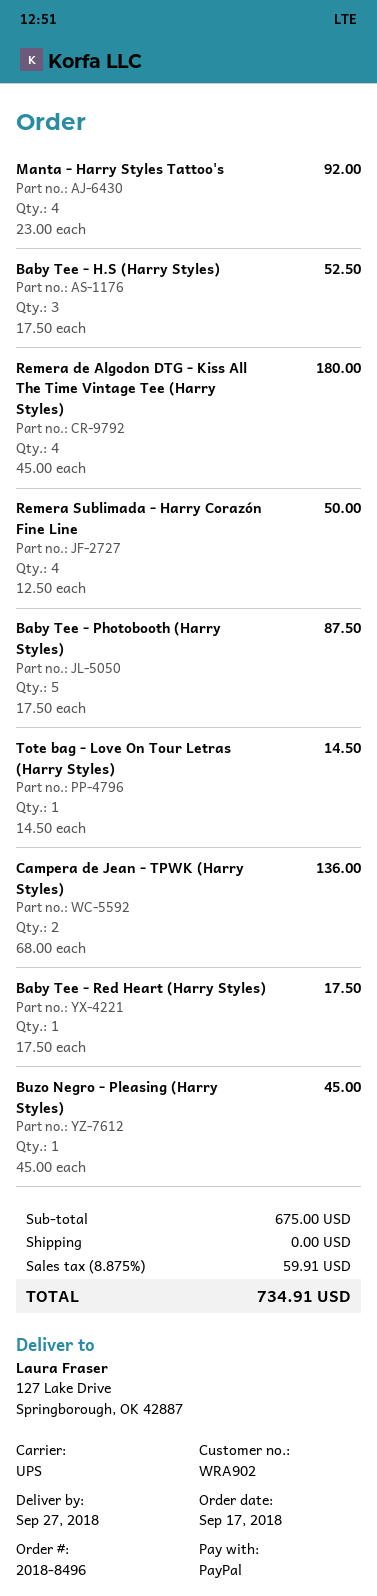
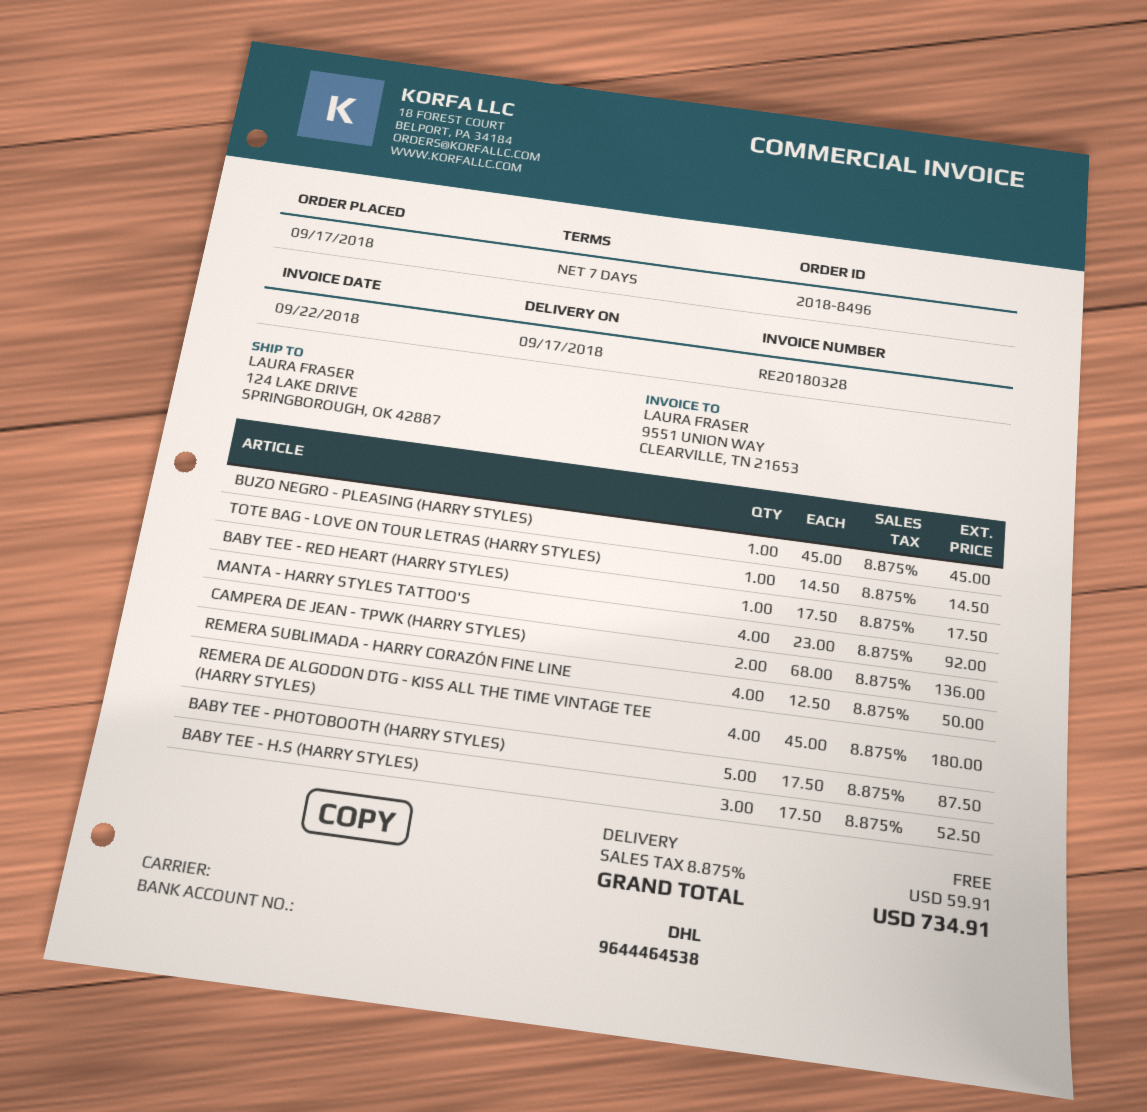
delivery date: 2018-09-27 -> 2018-09-17
shipping method: UPS -> DHL
ship to: 127 Lake Drive, Springborough, OK 42887 -> 124 LAKE DRIVE, SPRINGBOROUGH, OK 42887

